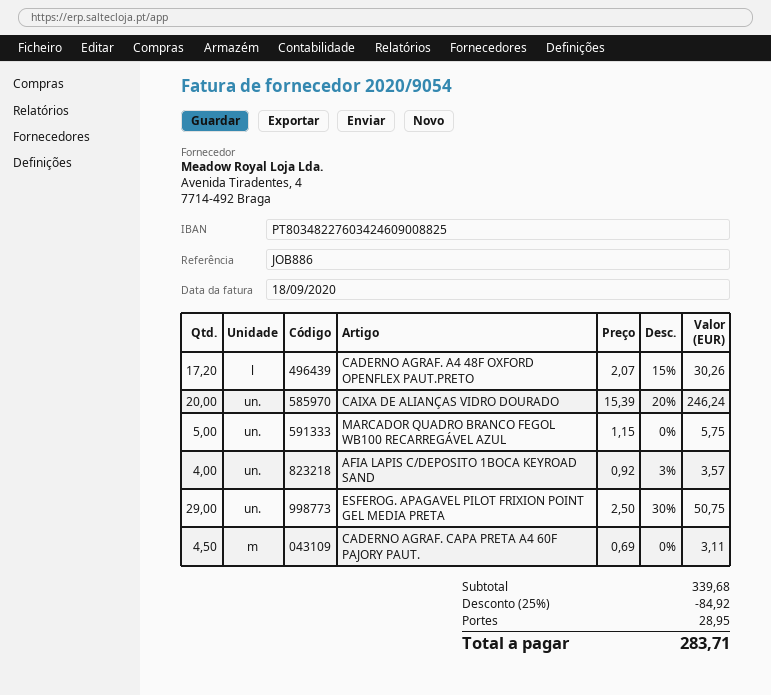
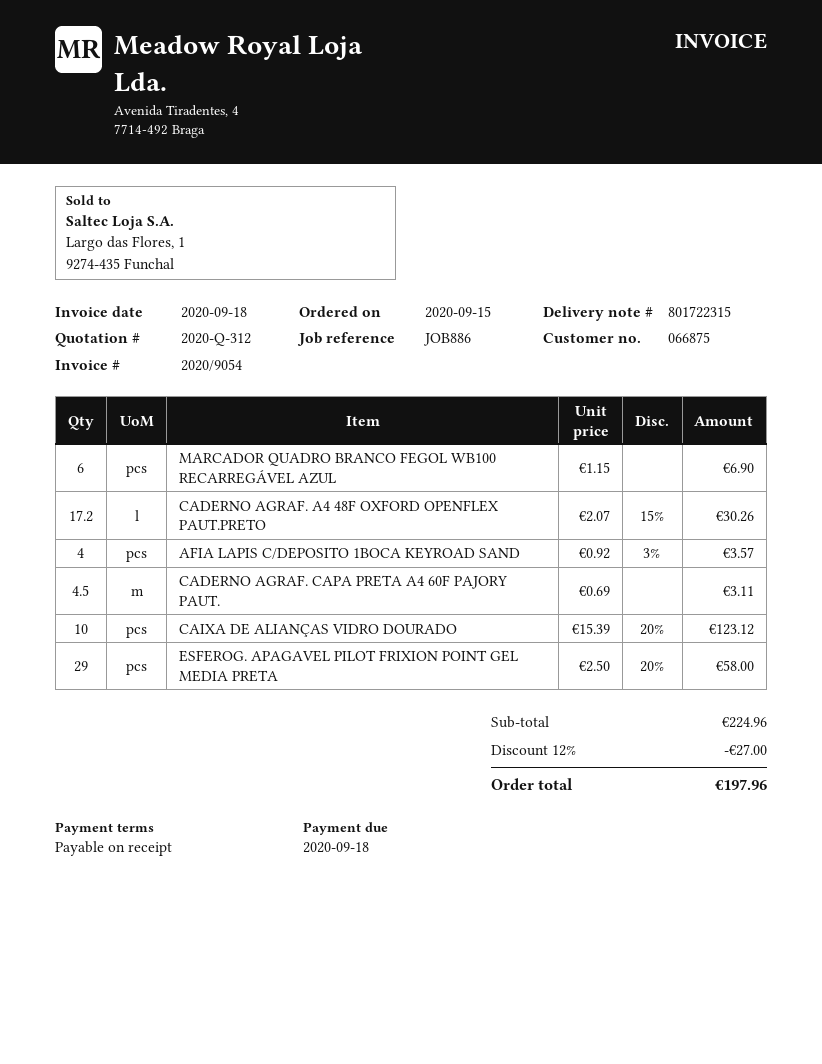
CAIXA DE ALIANÇAS VIDRO DOURADO: 20 x 15.39 - 20% = 246.24 -> 10 x 15.39 - 20% = 123.12
MARCADOR QUADRO BRANCO FEGOL WB100 RECARREGÁVEL AZUL: 5 x 1.15 = 5.75 -> 6 x 1.15 = 6.90
ESFEROG. APAGAVEL PILOT FRIXION POINT GEL MEDIA PRETA: 29 x 2.50 - 30% = 50.75 -> 29 x 2.50 - 20% = 58.00
subtotal: 339.68 -> 224.96
discount: 25% = 84.92 -> 12% = 27.00
shipping: 28.95 -> none
total: 283.71 -> 197.96

